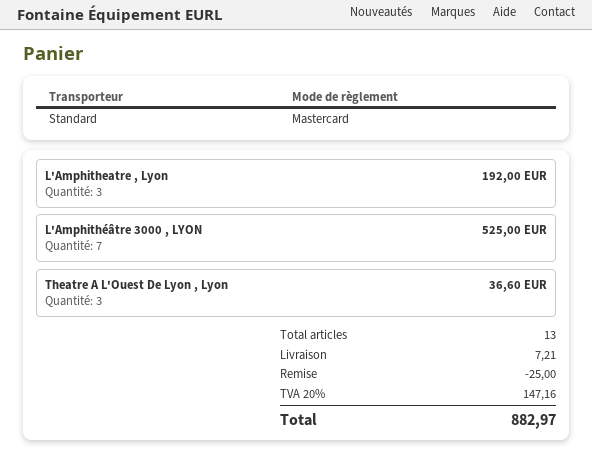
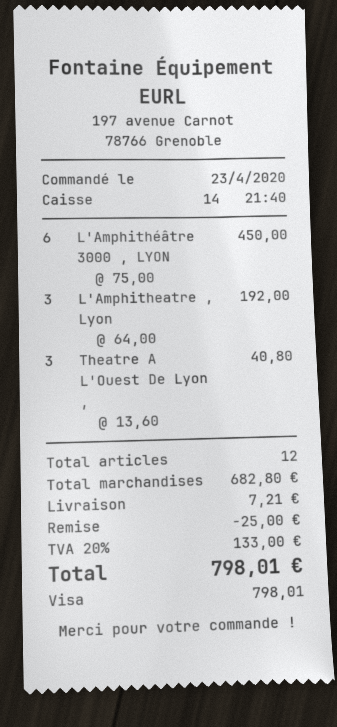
payment method: Mastercard -> Visa
L'Amphithéâtre 3000 , LYON: 7 for 525.00 -> 6 for 450.00
Theatre A L'Ouest De Lyon , Lyon: 3 for 36.60 -> 3 for 40.80
total quantity: 13 -> 12
tax: 20% = 147.16 -> 20% = 133.00
total: 882.97 -> 798.01

